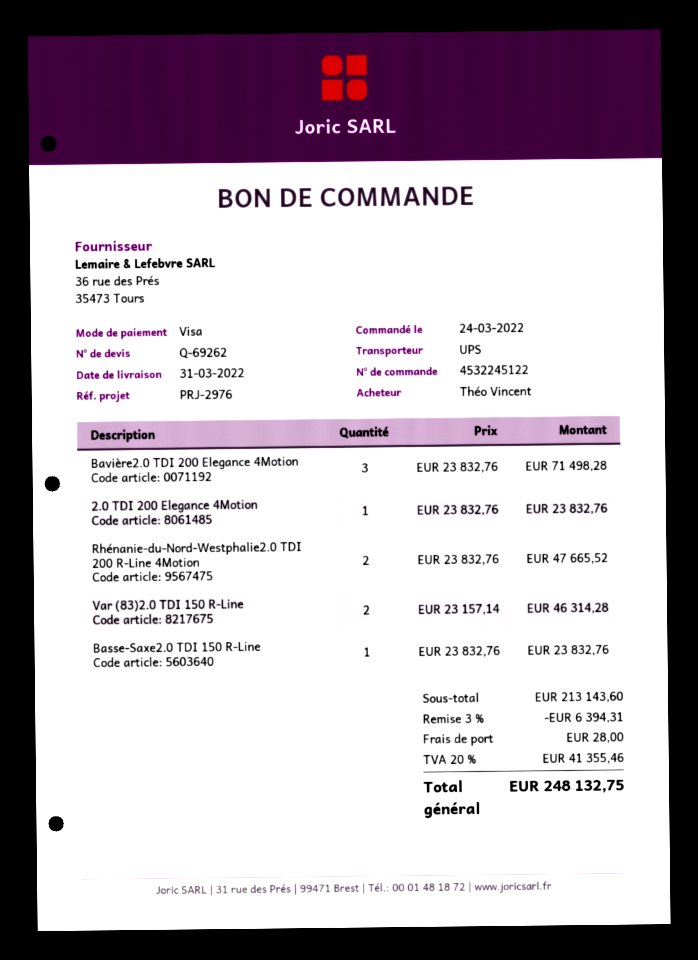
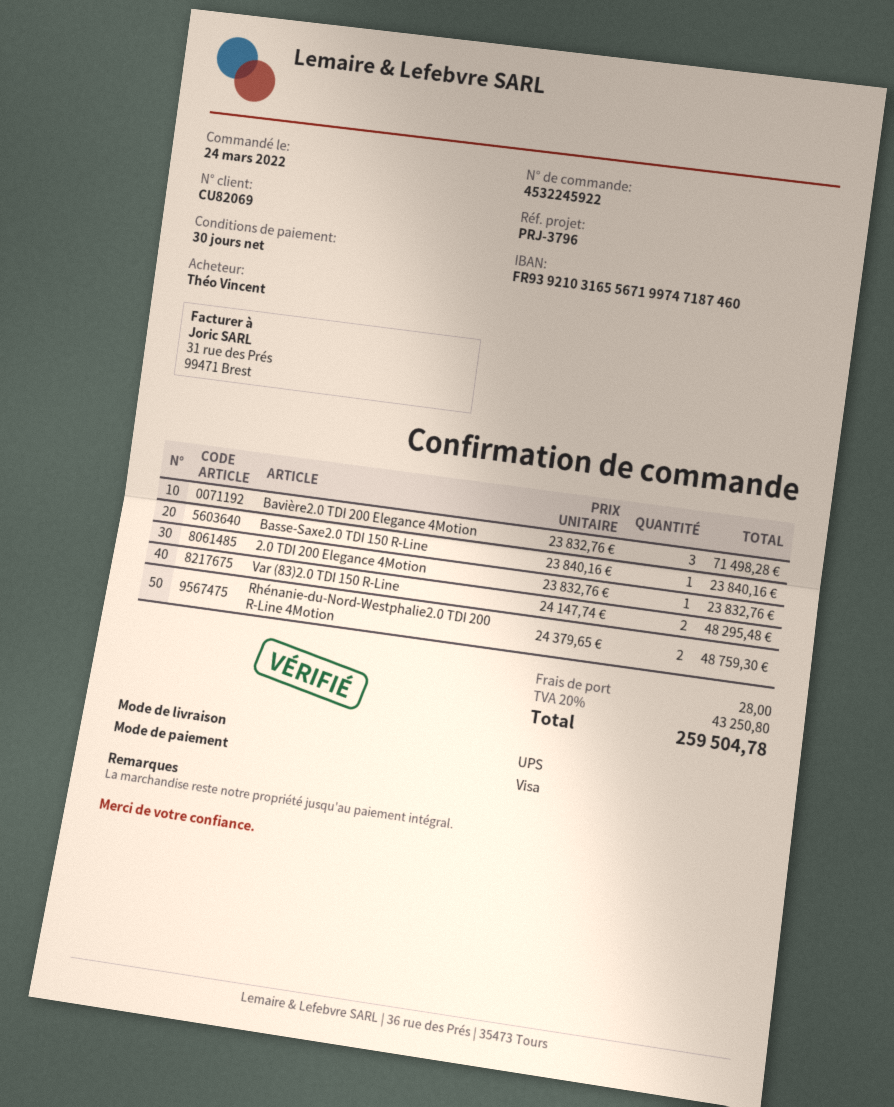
order number: 4532245122 -> 4532245922
reference: PRJ-2976 -> PRJ-3796
Rhénanie-du-Nord-Westphalie2.0 TDI 200 R-Line 4Motion: 2 x 23832.76 = 47665.52 -> 2 x 24379.65 = 48759.30
Var (83)2.0 TDI 150 R-Line: 2 x 23157.14 = 46314.28 -> 2 x 24147.74 = 48295.48
Basse-Saxe2.0 TDI 150 R-Line: 1 x 23832.76 = 23832.76 -> 1 x 23840.16 = 23840.16
discount: 3% = 6394.31 -> none
tax: 20% = 41355.46 -> 20% = 43250.80
total: 248132.75 -> 259504.78

